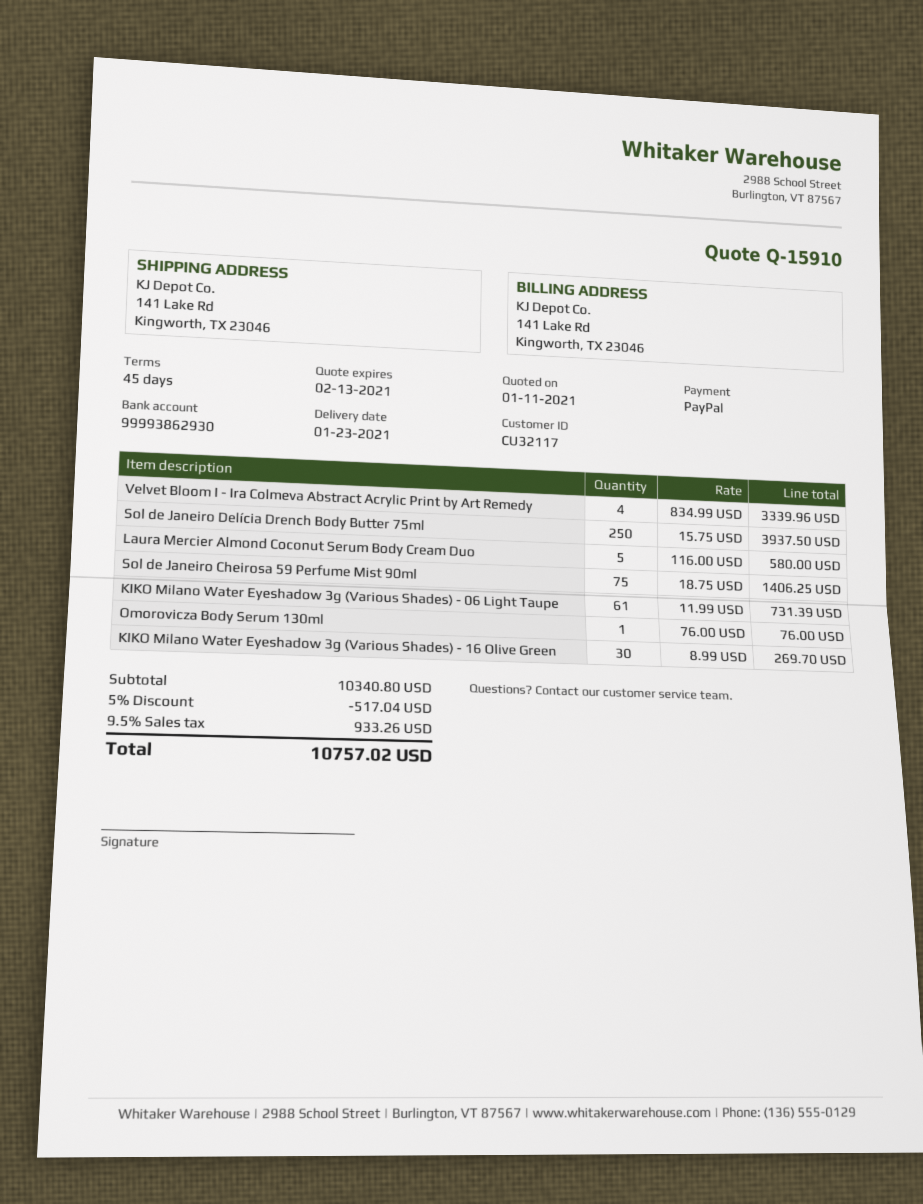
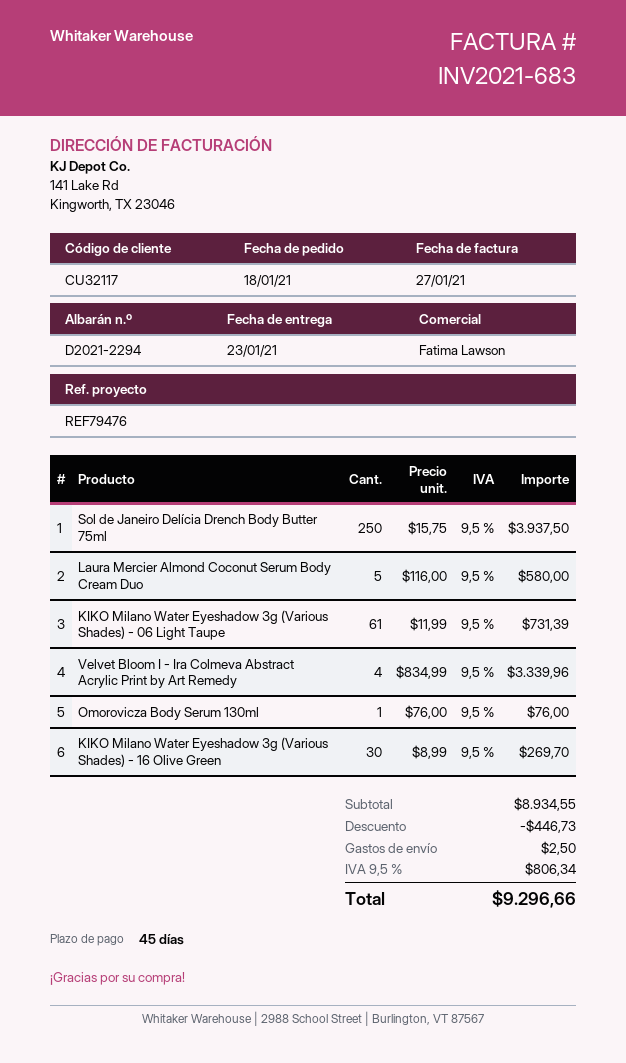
Sol de Janeiro Cheirosa 59 Perfume Mist 90ml: 75 x 18.75 = 1406.25 -> none
subtotal: 10340.80 -> 8934.55
discount: 517.04 -> 446.73
shipping: none -> 2.50
tax: 9.5% = 933.26 -> 9.5% = 806.34
total: 10757.02 -> 9296.66

